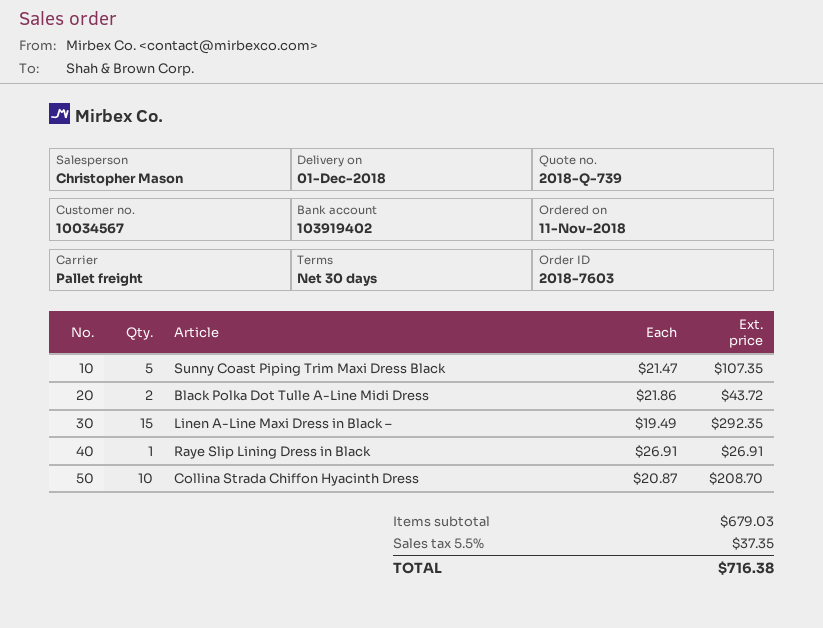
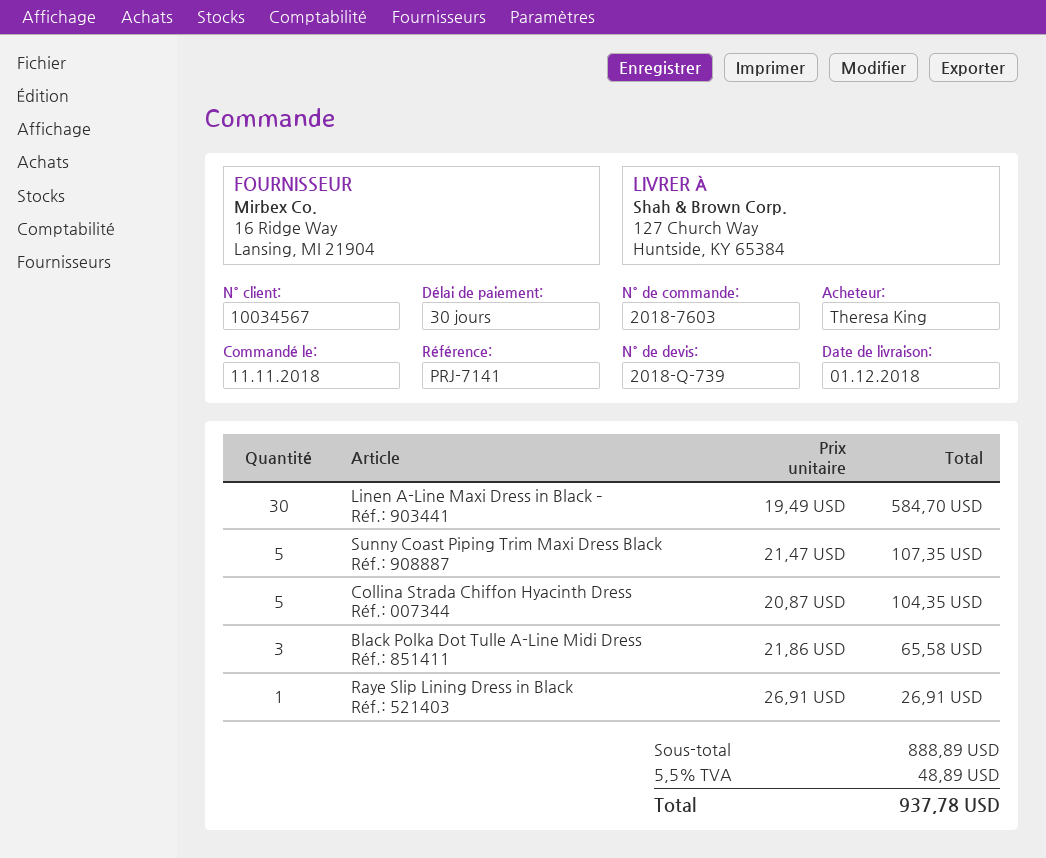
Black Polka Dot Tulle A-Line Midi Dress: 2 x 21.86 = 43.72 -> 3 x 21.86 = 65.58
Linen A-Line Maxi Dress in Black –: 15 x 19.49 = 292.35 -> 30 x 19.49 = 584.70
Collina Strada Chiffon Hyacinth Dress: 10 x 20.87 = 208.70 -> 5 x 20.87 = 104.35
subtotal: 679.03 -> 888.89
tax: 5.5% = 37.35 -> 5.5% = 48.89
total: 716.38 -> 937.78

